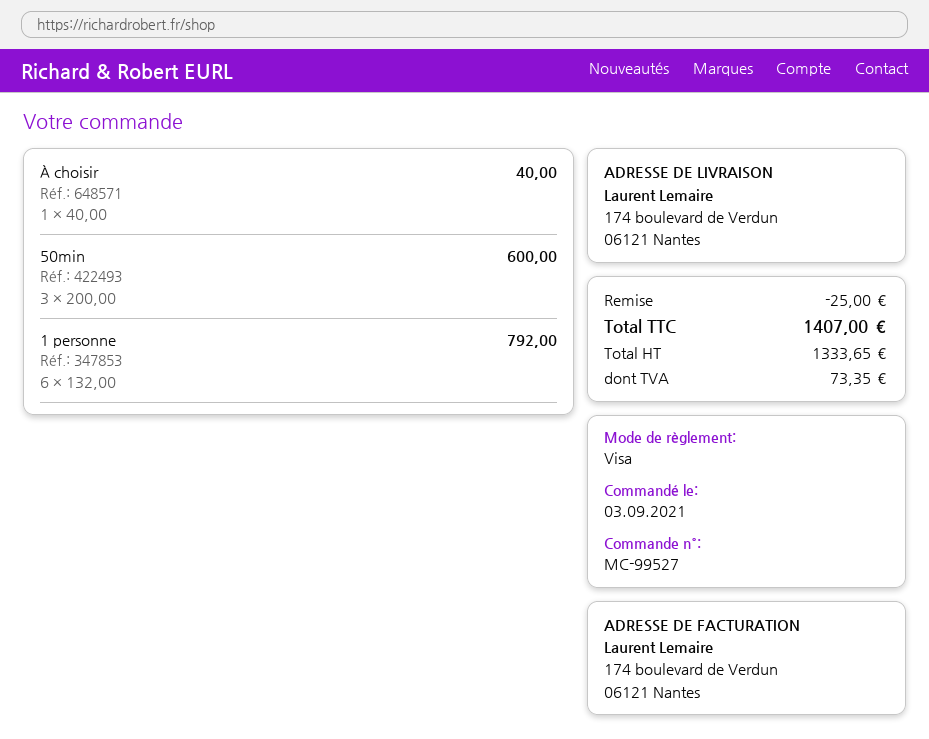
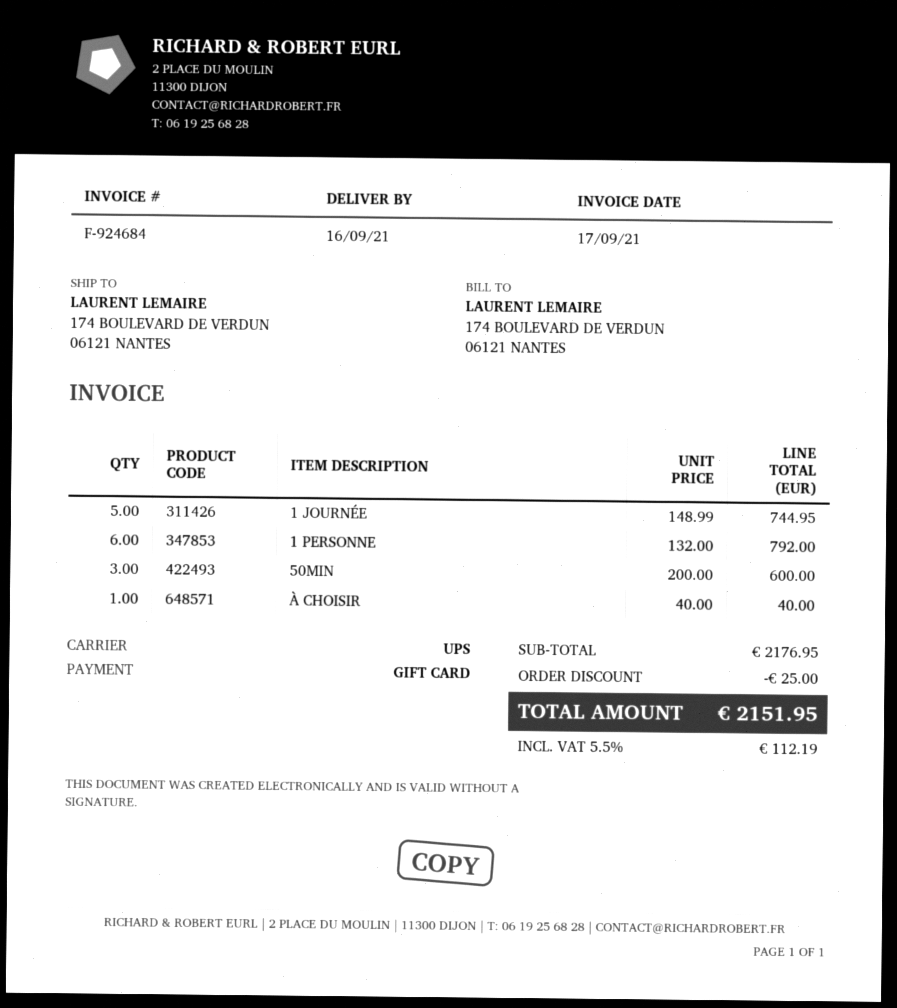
payment method: Visa -> gift card
1 JOURNÉE: none -> 5 x 148.99 = 744.95
tax: 73.35 -> 112.19
total: 1407.00 -> 2151.95

